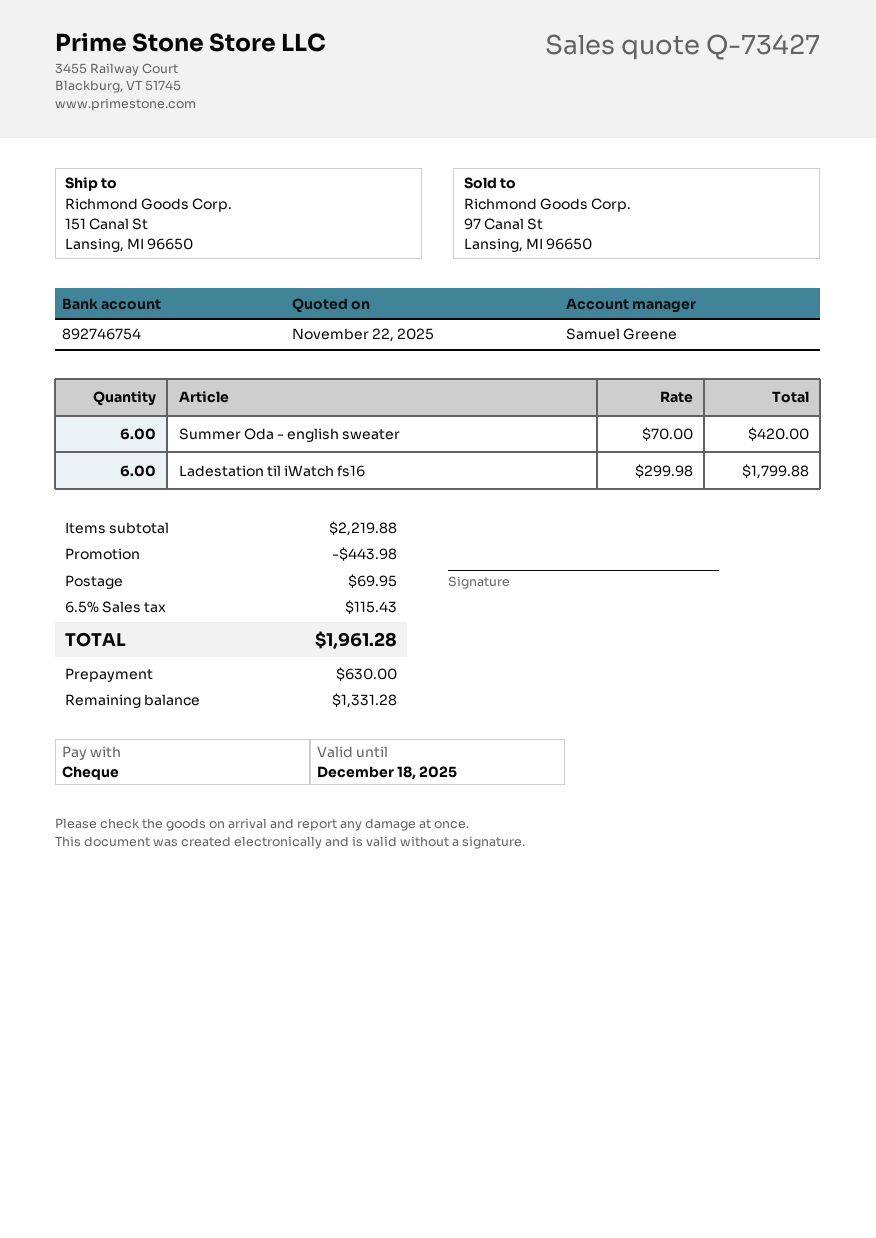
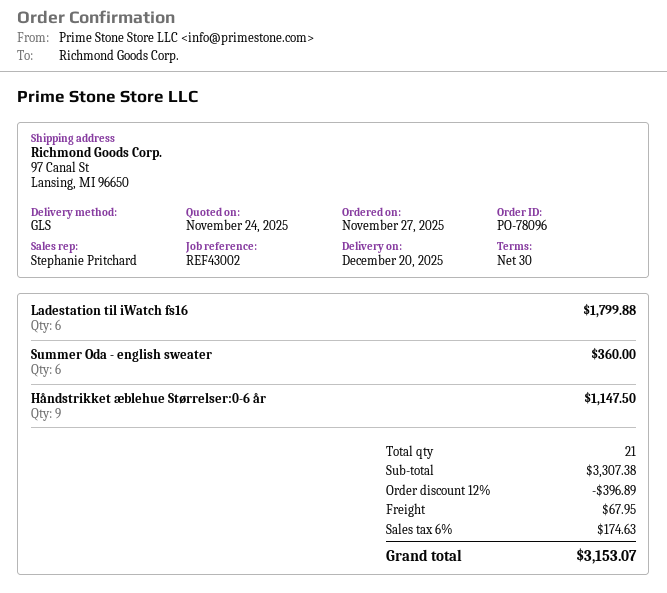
quote date: 2025-11-22 -> 2025-11-24
sales rep: Samuel Greene -> Stephanie Pritchard
ship to: 151 Canal St, Lansing, MI 96650 -> 97 Canal St, Lansing, MI 96650
Summer Oda - english sweater: 6 for 420.00 -> 6 for 360.00
Håndstrikket æblehue Størrelser:0-6 år: none -> 9 for 1147.50
subtotal: 2219.88 -> 3307.38
discount: 443.98 -> 396.89
shipping: 69.95 -> 67.95
tax: 6.5% = 115.43 -> 6% = 174.63
total: 1961.28 -> 3153.07

